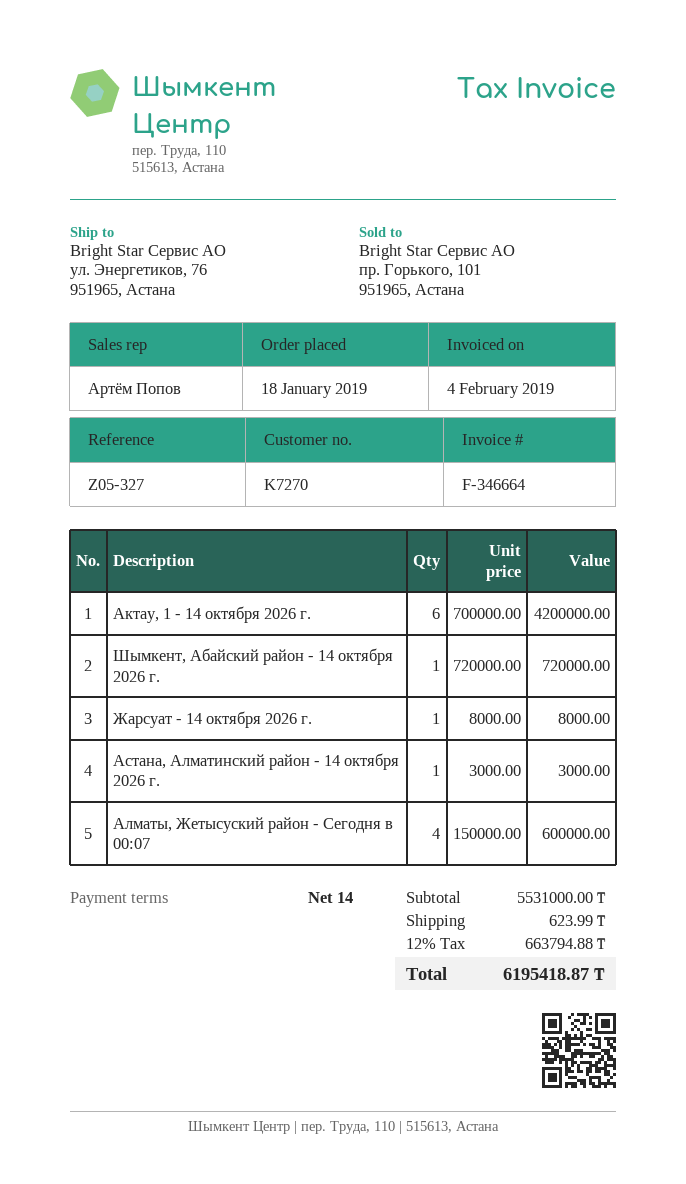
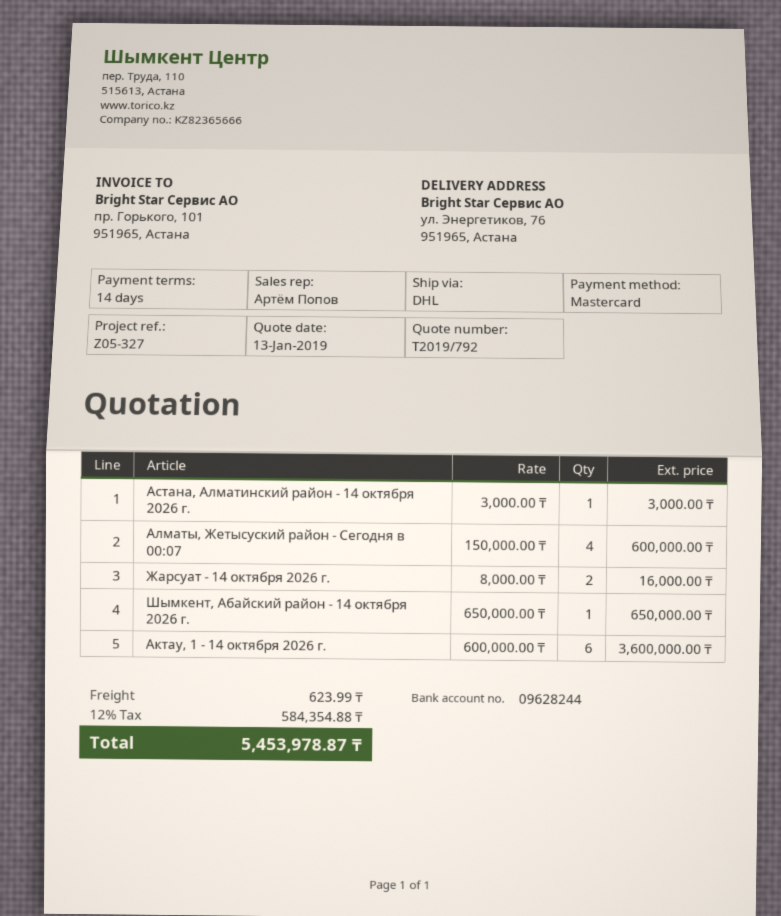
Актау, 1 - 14 октября 2026 г.: 6 x 700000.00 = 4200000.00 -> 6 x 600000.00 = 3600000.00
Шымкент, Абайский район - 14 октября 2026 г.: 1 x 720000.00 = 720000.00 -> 1 x 650000.00 = 650000.00
Жарсуат - 14 октября 2026 г.: 1 x 8000.00 = 8000.00 -> 2 x 8000.00 = 16000.00
tax: 12% = 663794.88 -> 12% = 584354.88
total: 6195418.87 -> 5453978.87

